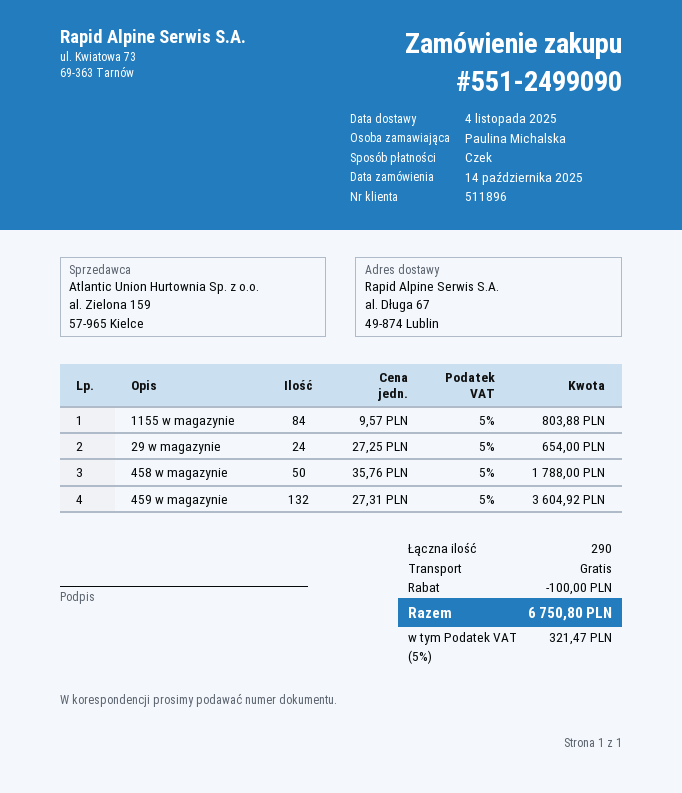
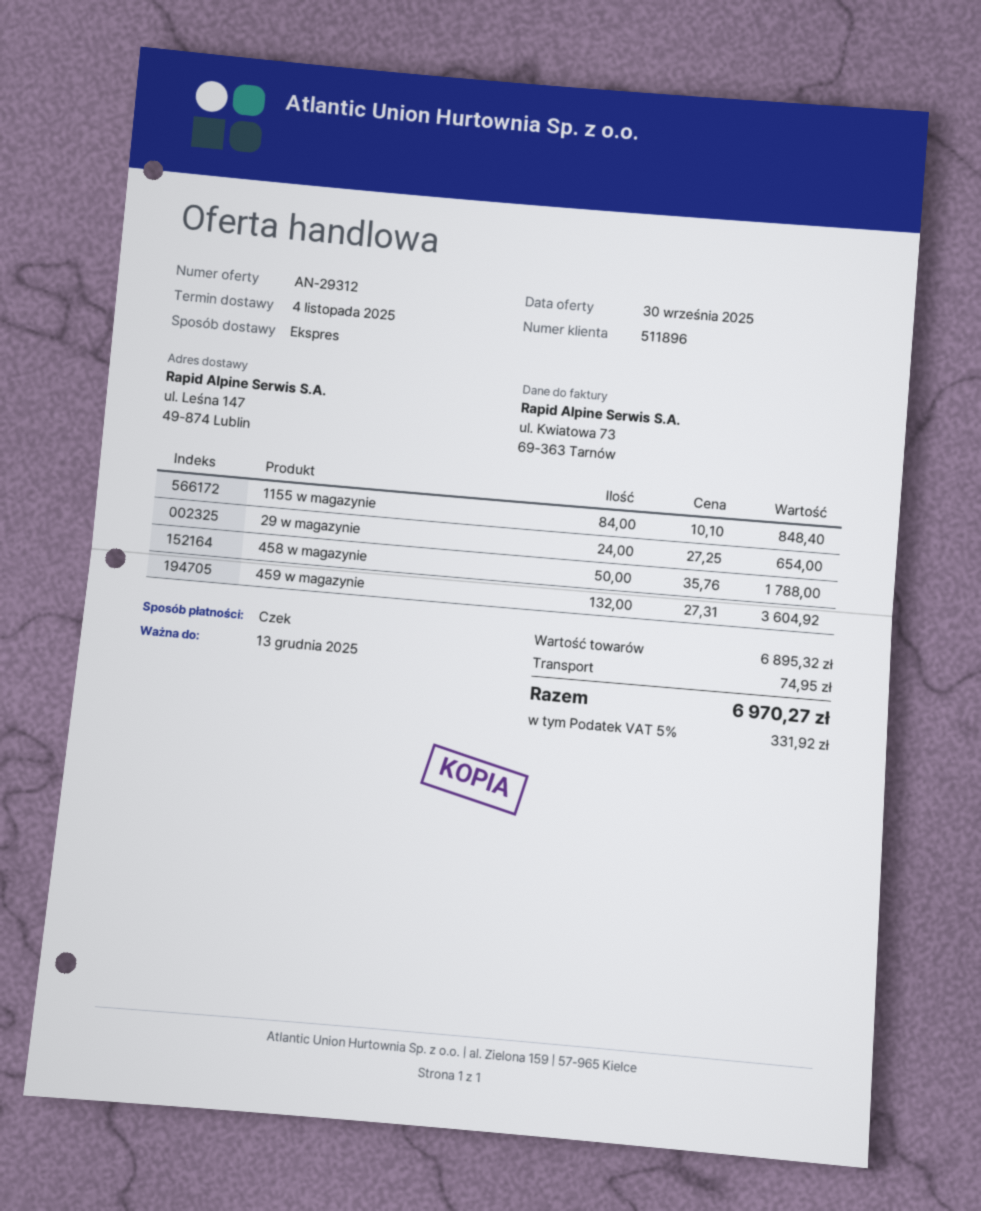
ship to: al. Długa 67, 49-874 Lublin -> ul. Leśna 147, 49-874 Lublin
1155 w magazynie: 84 x 9.57 = 803.88 -> 84 x 10.10 = 848.40
discount: 100.00 -> none
shipping: 0.00 -> 74.95
tax: 5% = 321.47 -> 5% = 331.92
total: 6750.80 -> 6970.27

